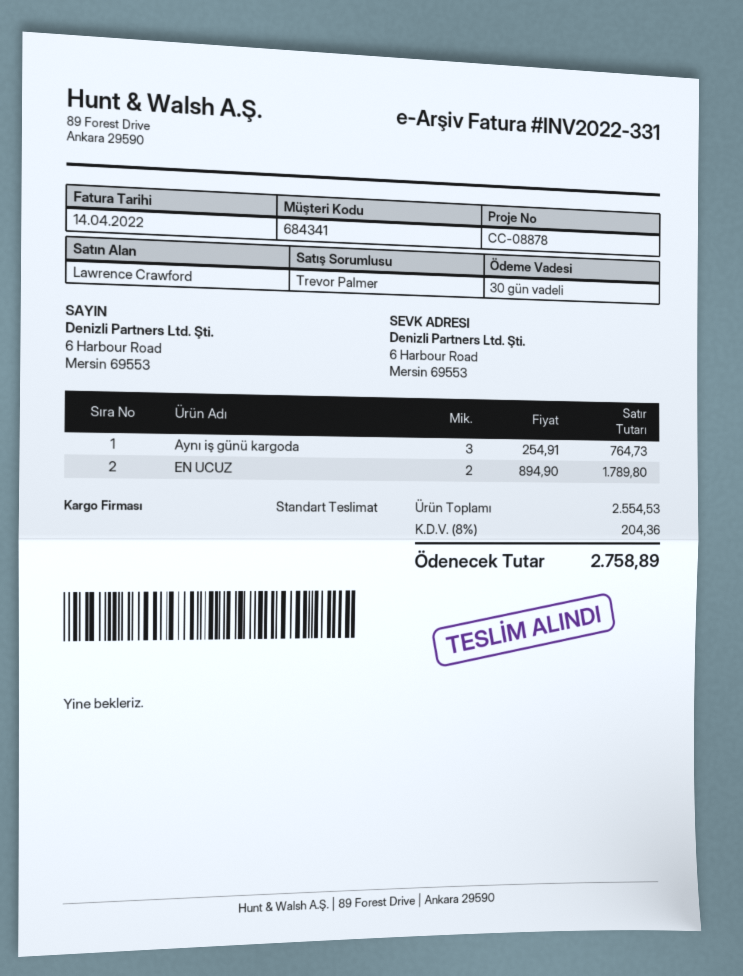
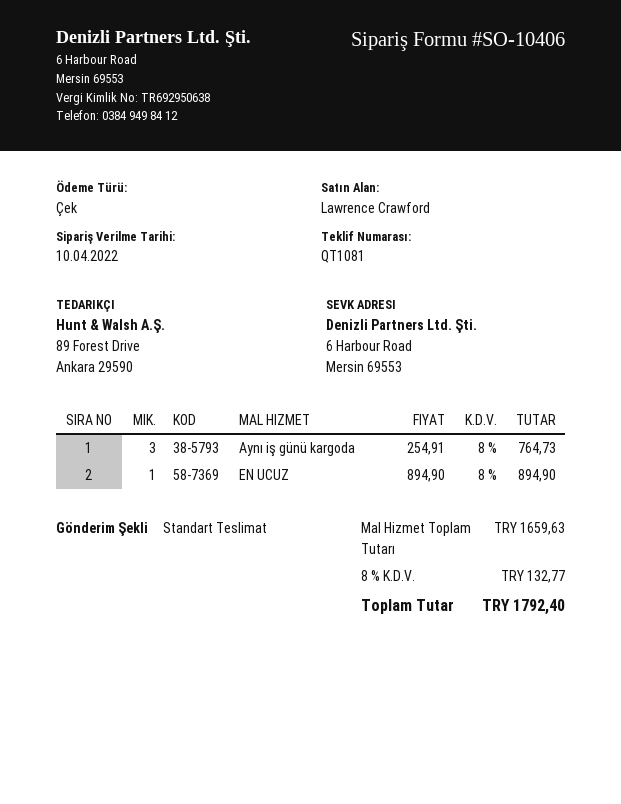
EN UCUZ: 2 x 894.90 = 1789.80 -> 1 x 894.90 = 894.90
subtotal: 2554.53 -> 1659.63
tax: 8% = 204.36 -> 8% = 132.77
total: 2758.89 -> 1792.40

